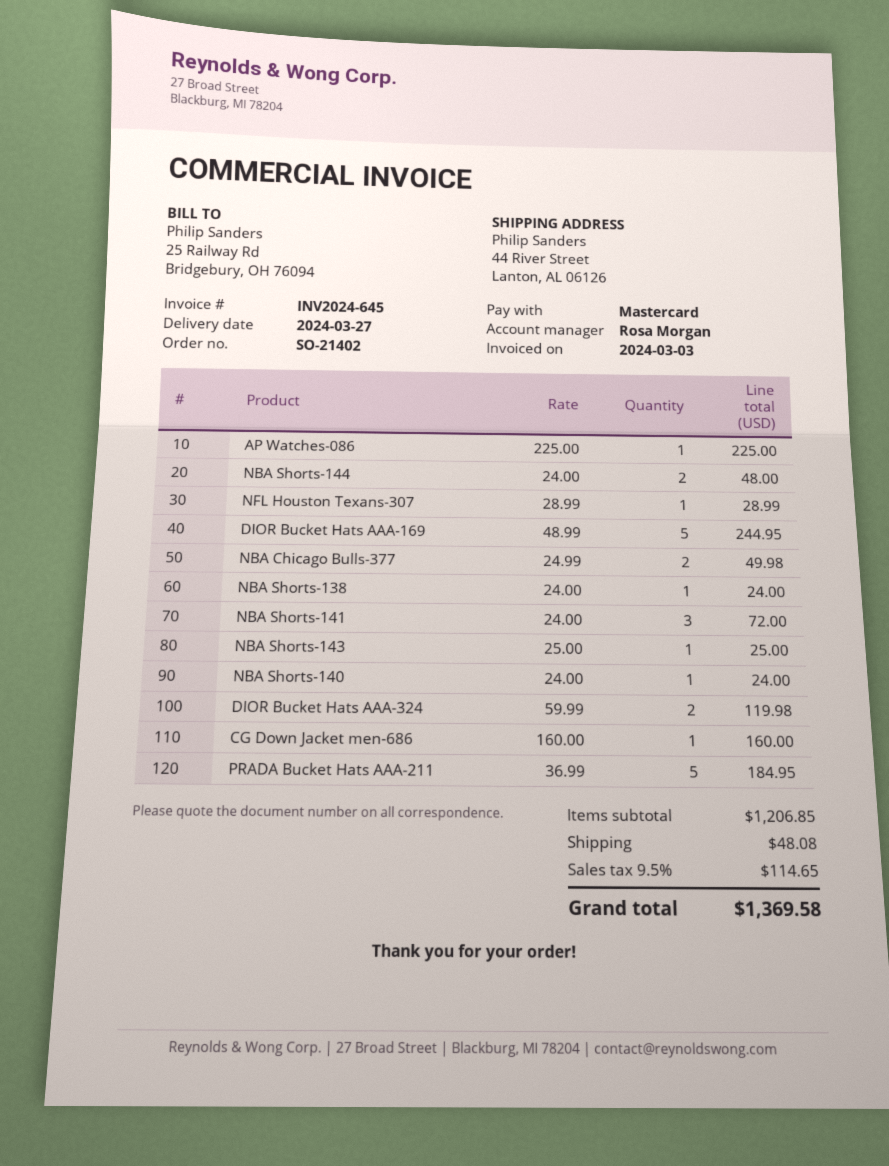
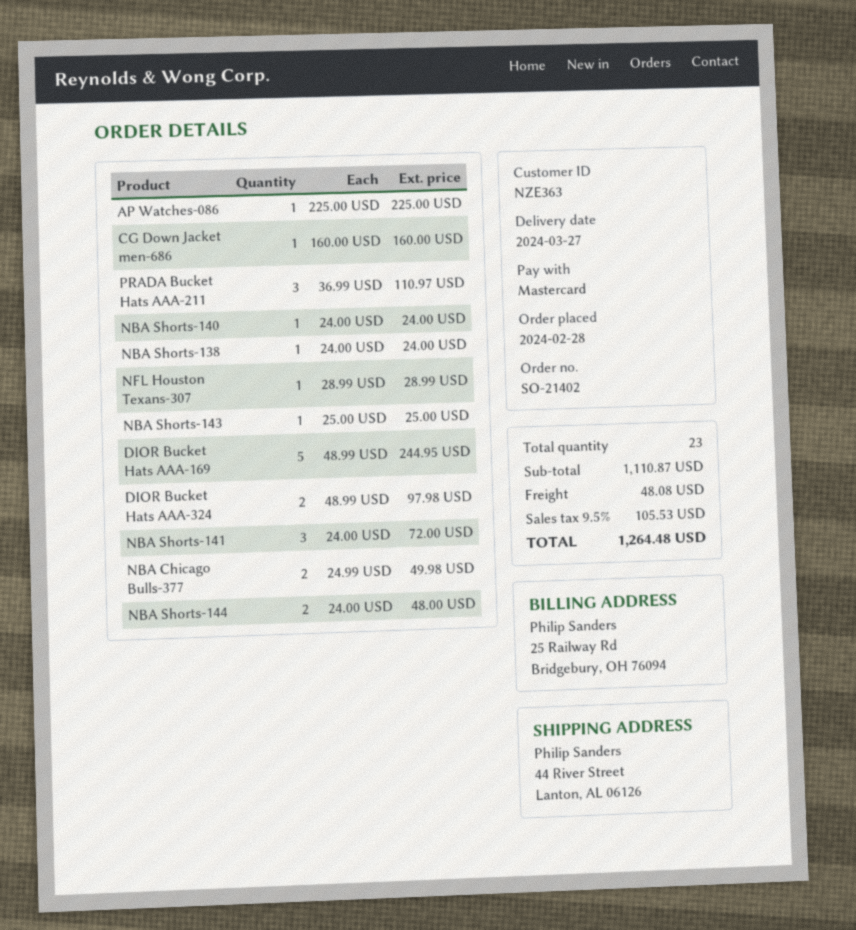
DIOR Bucket Hats AAA-324: 2 x 59.99 = 119.98 -> 2 x 48.99 = 97.98
PRADA Bucket Hats AAA-211: 5 x 36.99 = 184.95 -> 3 x 36.99 = 110.97
subtotal: 1206.85 -> 1110.87
tax: 9.5% = 114.65 -> 9.5% = 105.53
total: 1369.58 -> 1264.48

